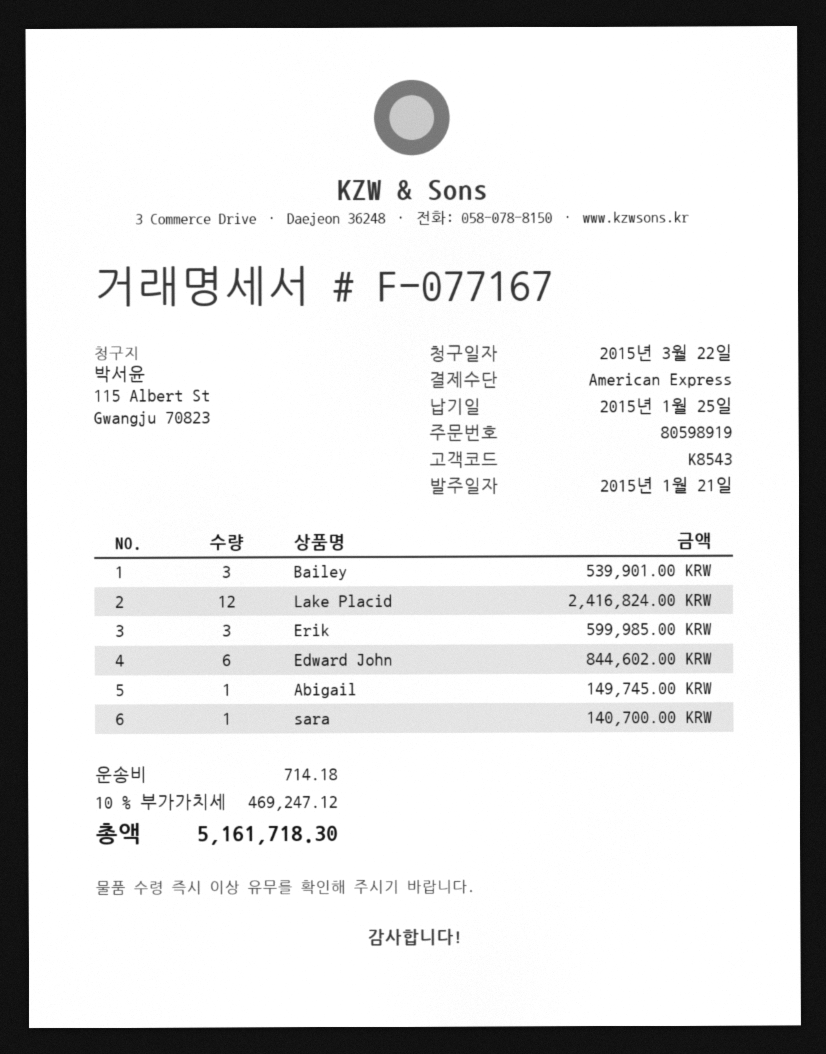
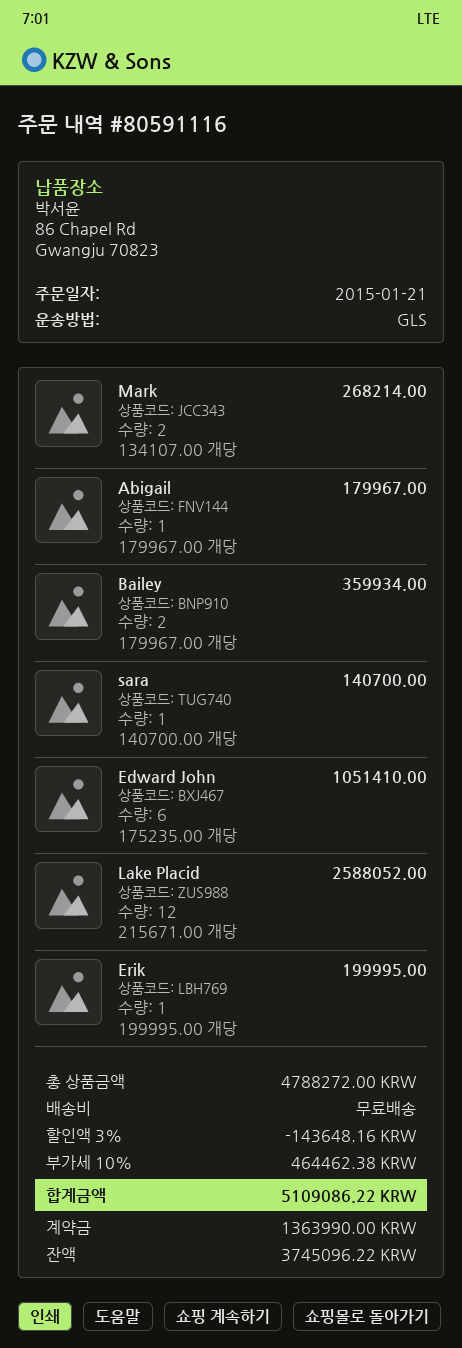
order number: 80598919 -> 80591116
Bailey: 3 for 539901.00 -> 2 for 359934.00
Lake Placid: 12 for 2416824.00 -> 12 for 2588052.00
Erik: 3 for 599985.00 -> 1 for 199995.00
Edward John: 6 for 844602.00 -> 6 for 1051410.00
Abigail: 1 for 149745.00 -> 1 for 179967.00
Mark: none -> 2 for 268214.00
discount: none -> 3% = 143648.16
shipping: 714.18 -> 0.00
tax: 10% = 469247.12 -> 10% = 464462.38
total: 5161718.30 -> 5109086.22

